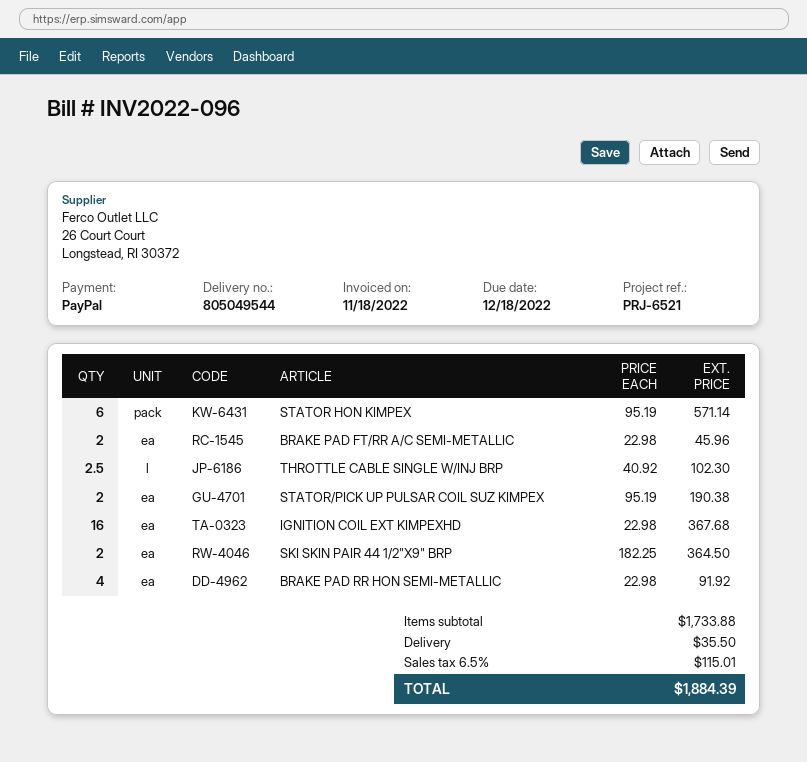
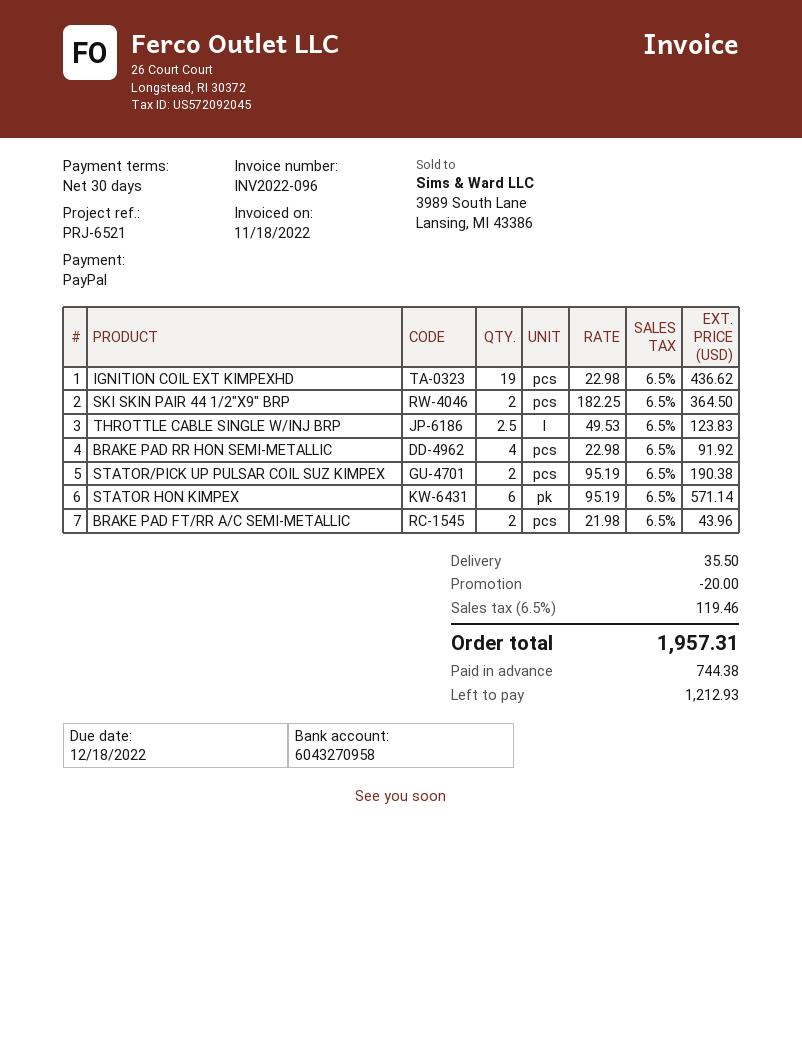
BRAKE PAD FT/RR A/C SEMI-METALLIC: 2 x 22.98 = 45.96 -> 2 x 21.98 = 43.96
THROTTLE CABLE SINGLE W/INJ BRP: 2.5 x 40.92 = 102.30 -> 2.5 x 49.53 = 123.83
IGNITION COIL EXT KIMPEXHD: 16 x 22.98 = 367.68 -> 19 x 22.98 = 436.62
discount: none -> 20.00
tax: 6.5% = 115.01 -> 6.5% = 119.46
total: 1884.39 -> 1957.31

